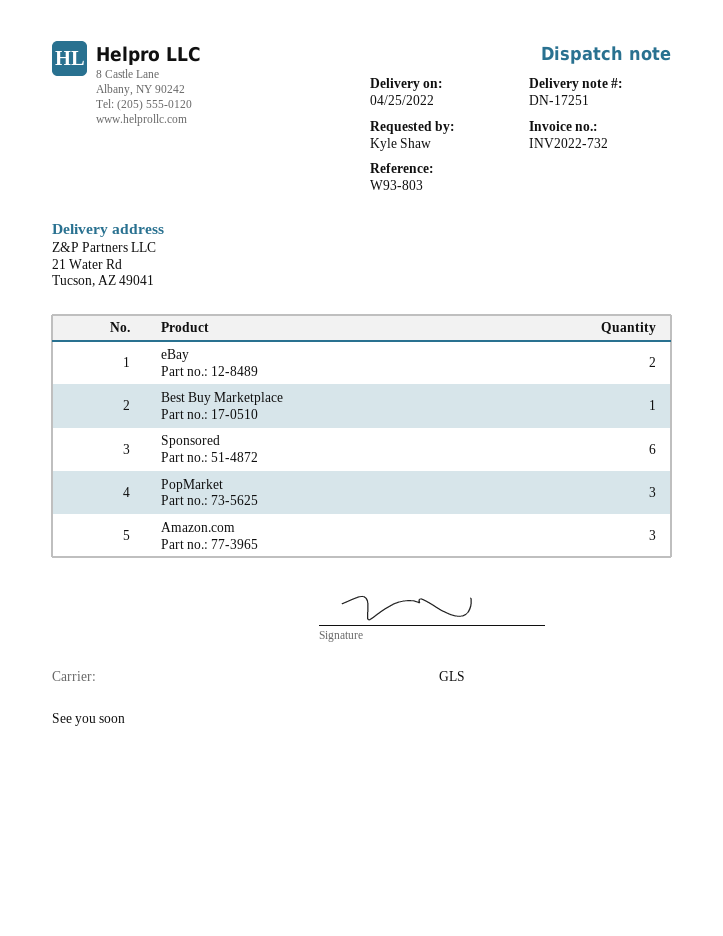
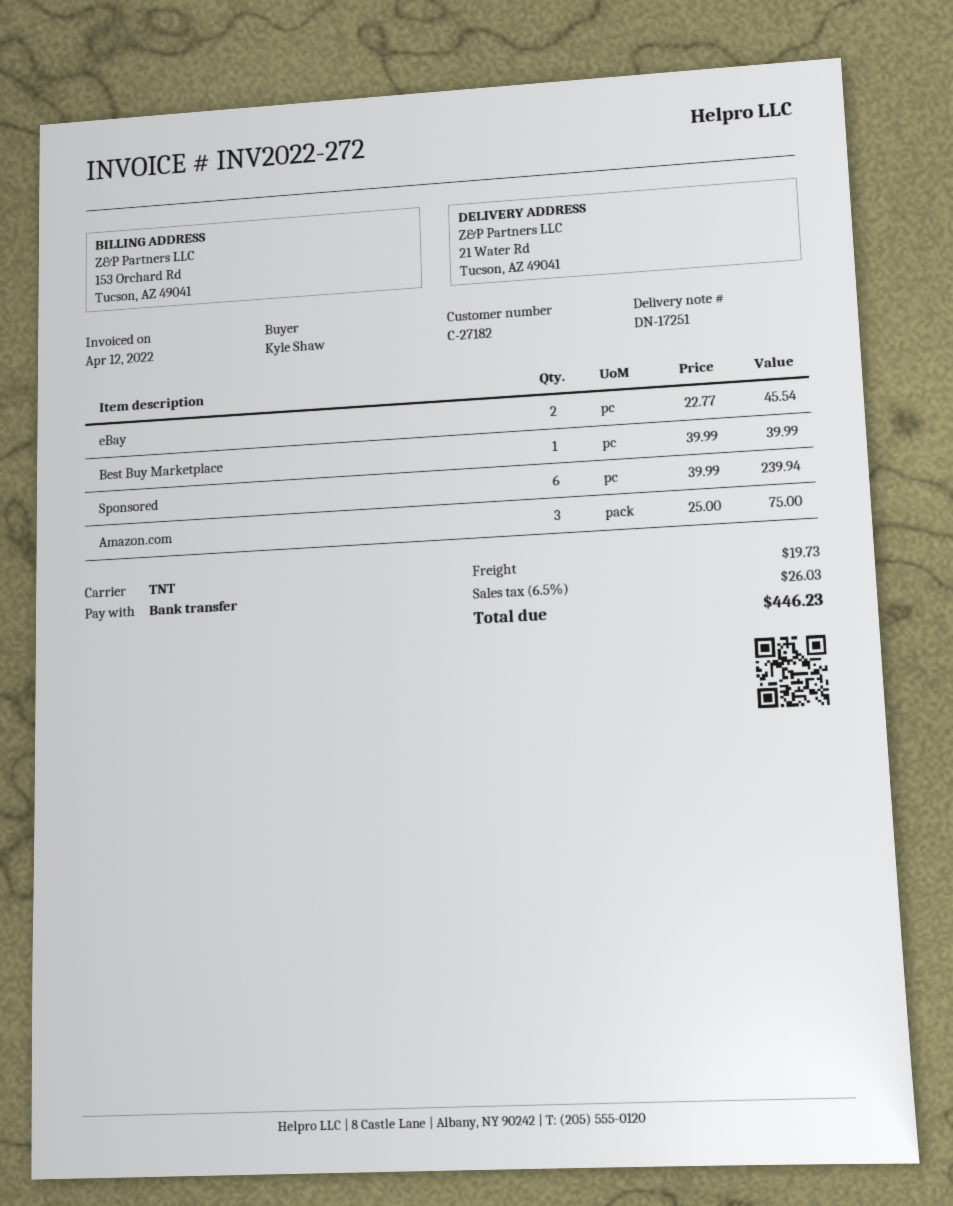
invoice number: INV2022-732 -> INV2022-272
shipping method: GLS -> TNT
PopMarket: 3 -> none

